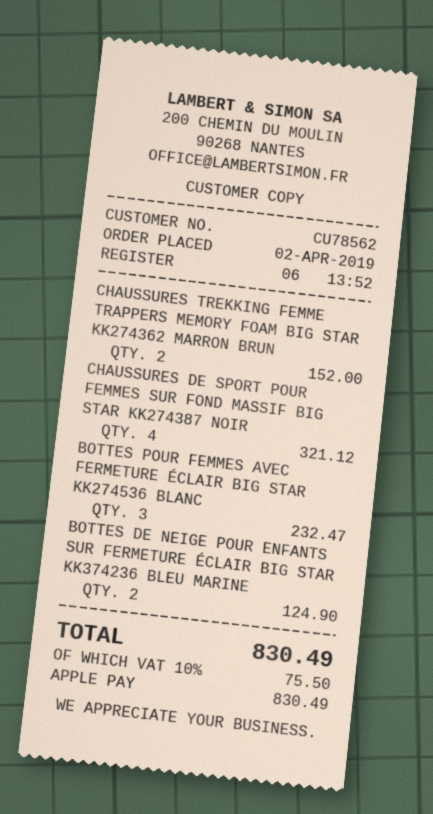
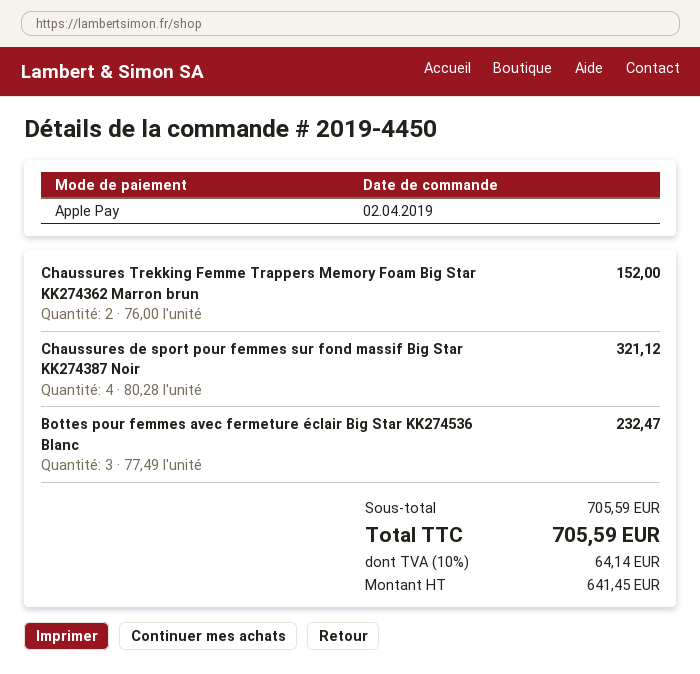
BOTTES DE NEIGE POUR ENFANTS SUR FERMETURE ÉCLAIR BIG STAR KK374236 BLEU MARINE: 2 for 124.90 -> none
tax: 10% = 75.50 -> 10% = 64.14
total: 830.49 -> 705.59

